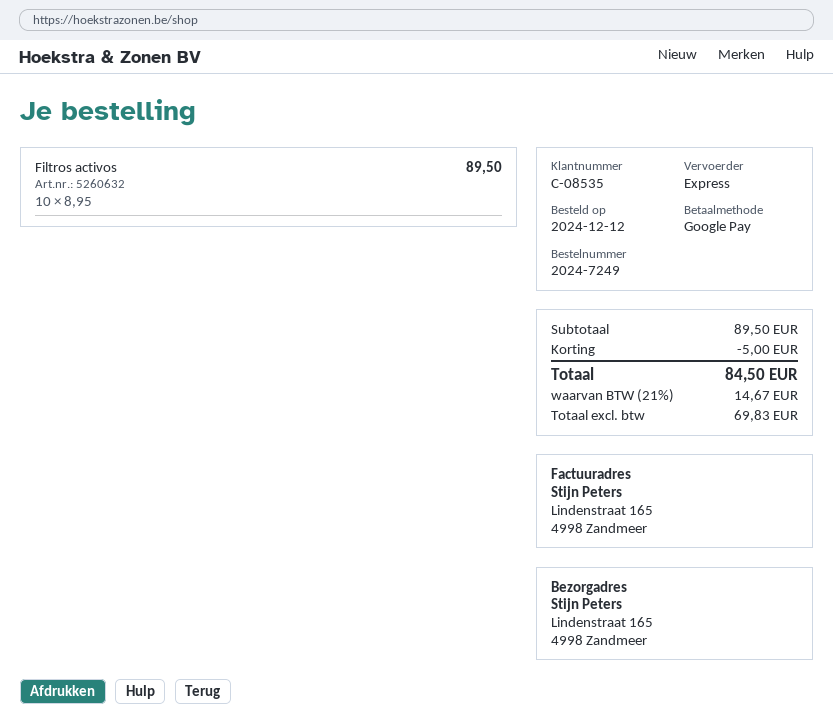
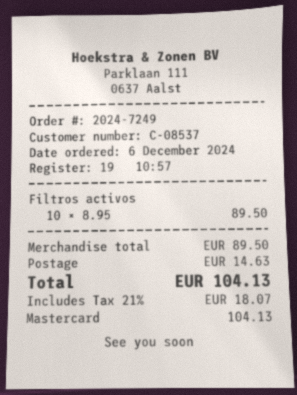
order date: 2024-12-12 -> 2024-12-06
customer number: C-08535 -> C-08537
payment method: Google Pay -> Mastercard
discount: 5.00 -> none
shipping: none -> 14.63
tax: 21% = 14.67 -> 21% = 18.07
total: 84.50 -> 104.13

